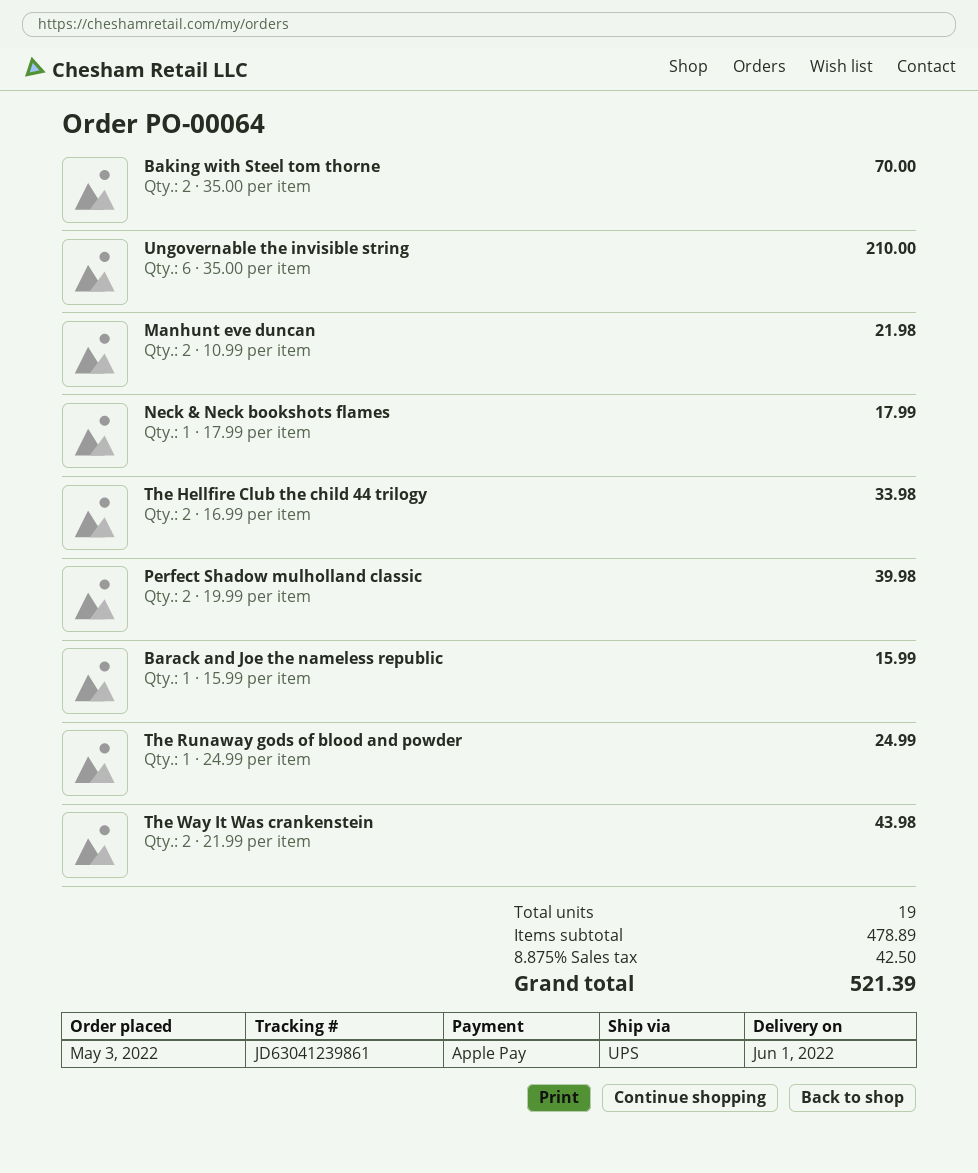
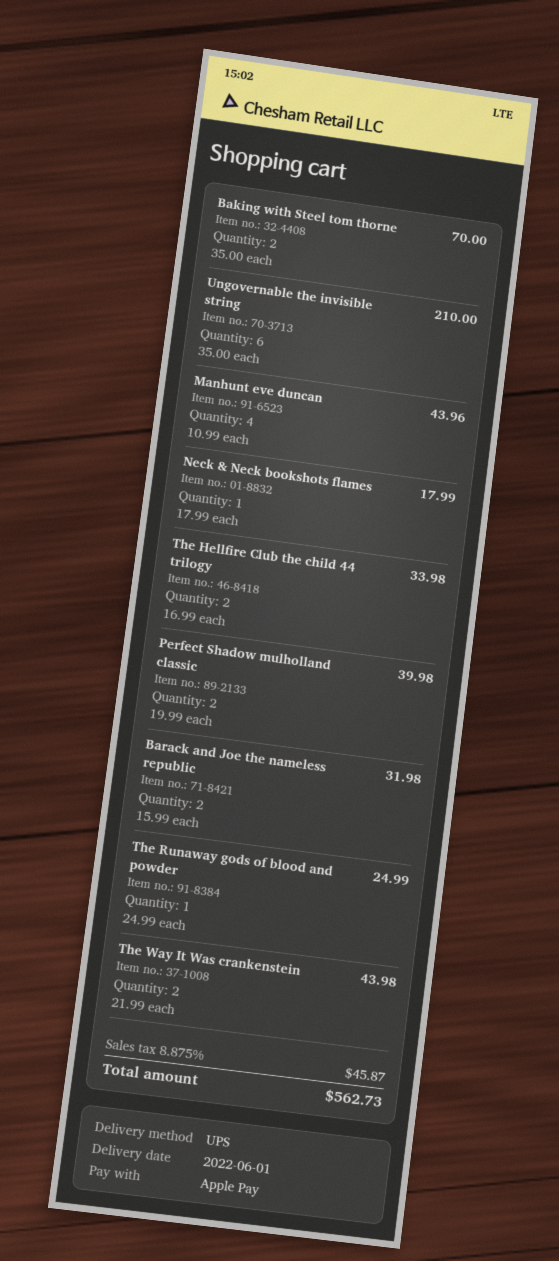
Manhunt eve duncan: 2 x 10.99 = 21.98 -> 4 x 10.99 = 43.96
Barack and Joe the nameless republic: 1 x 15.99 = 15.99 -> 2 x 15.99 = 31.98
tax: 8.875% = 42.50 -> 8.875% = 45.87
total: 521.39 -> 562.73

